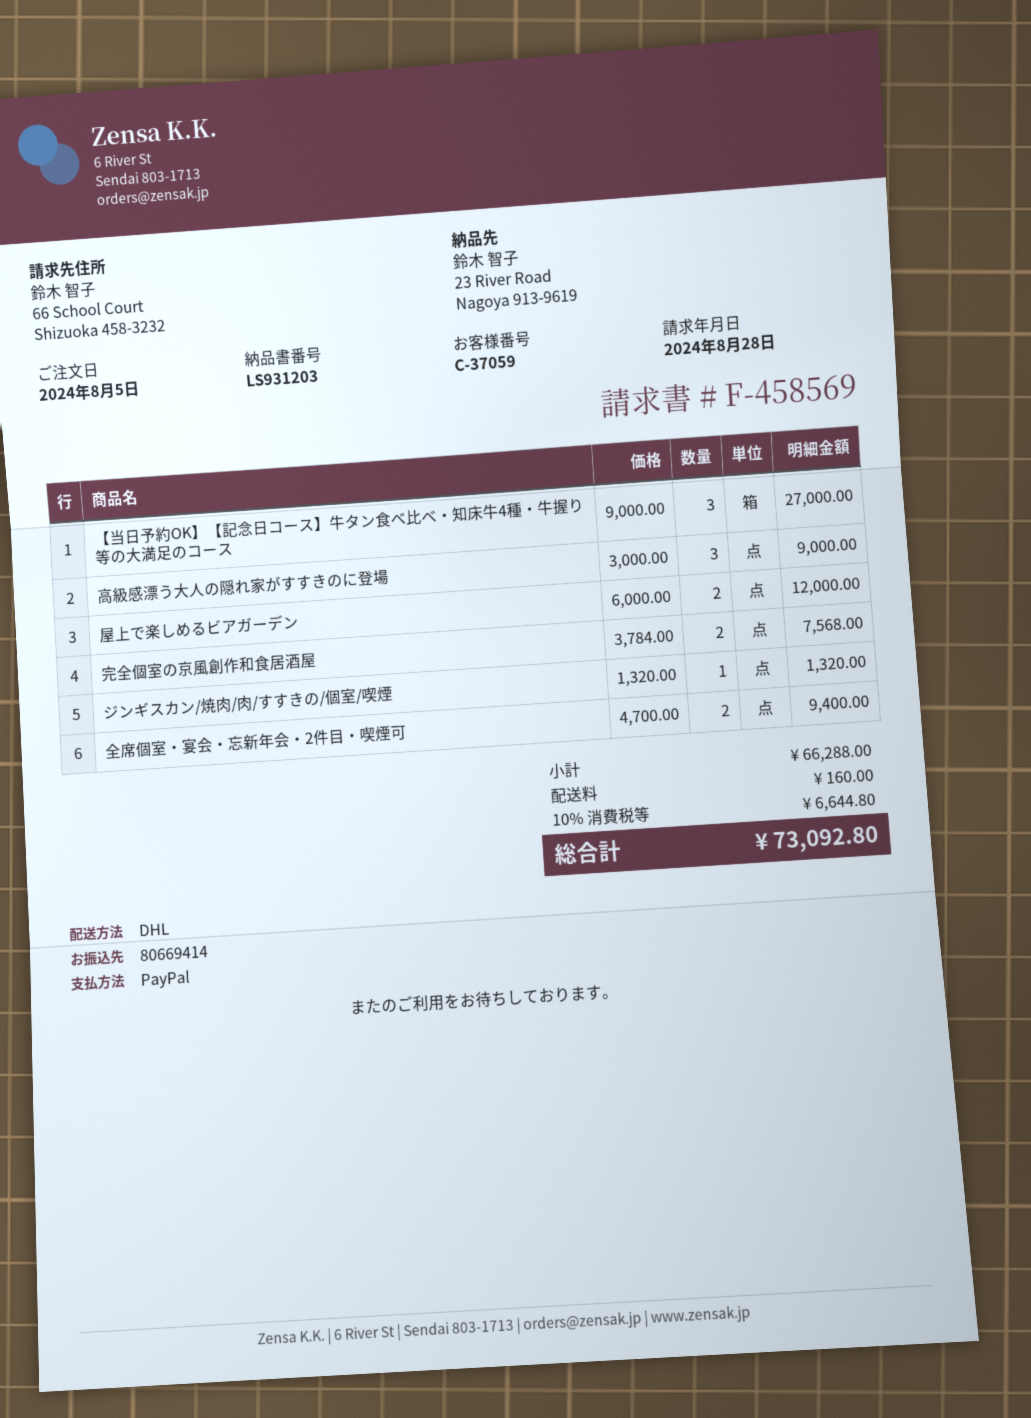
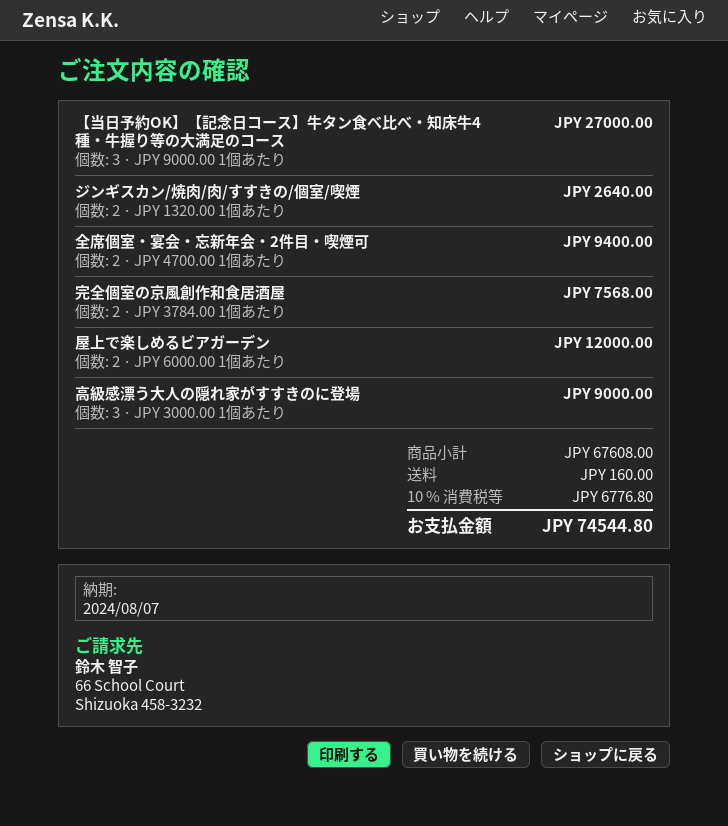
ジンギスカン/焼肉/肉/すすきの/個室/喫煙: 1 x 1320.00 = 1320.00 -> 2 x 1320.00 = 2640.00
subtotal: 66288.00 -> 67608.00
tax: 10% = 6644.80 -> 10% = 6776.80
total: 73092.80 -> 74544.80

